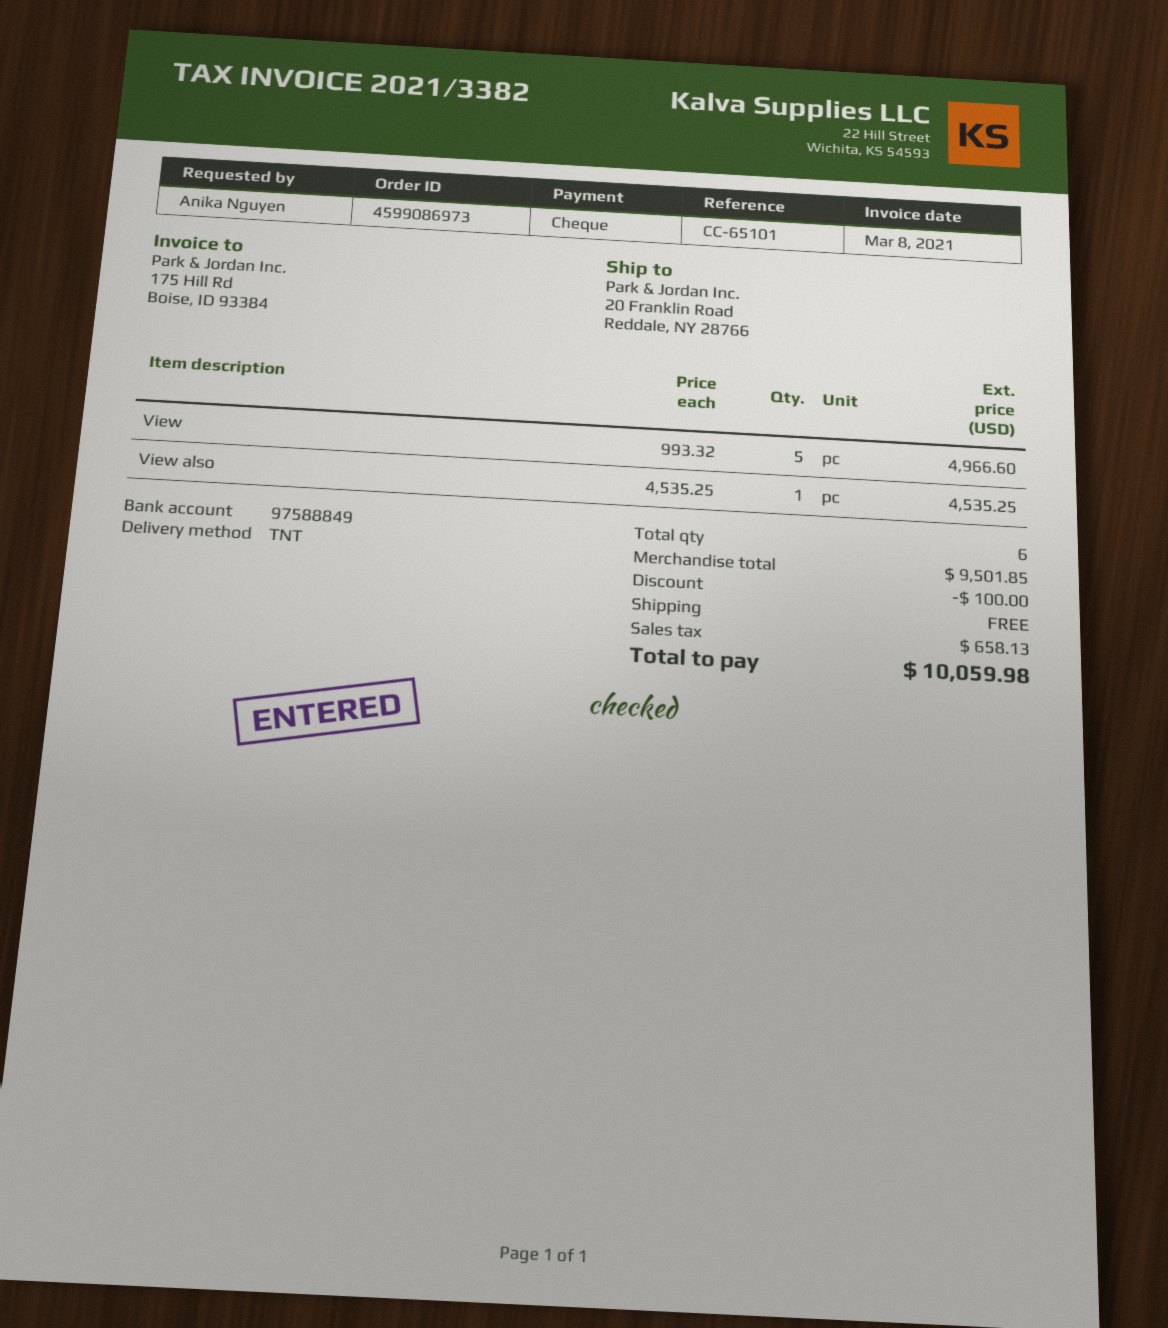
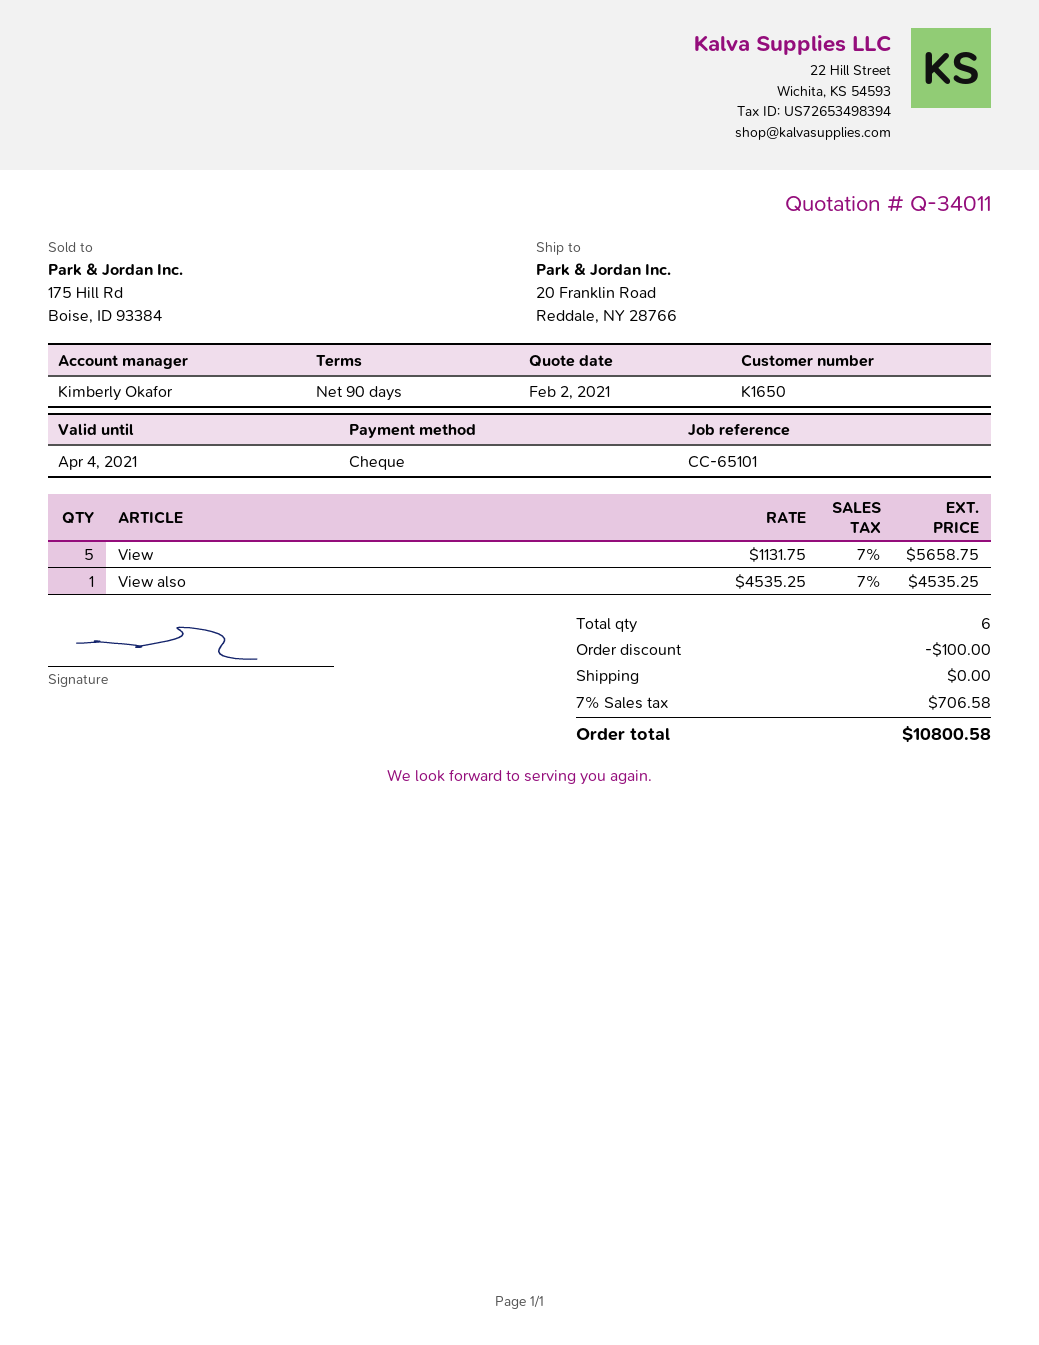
View: 5 x 993.32 = 4966.60 -> 5 x 1131.75 = 5658.75
tax: 658.13 -> 706.58
total: 10059.98 -> 10800.58

